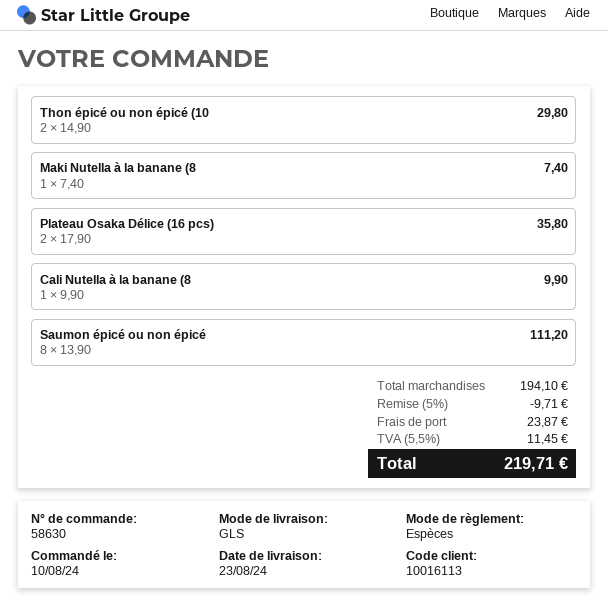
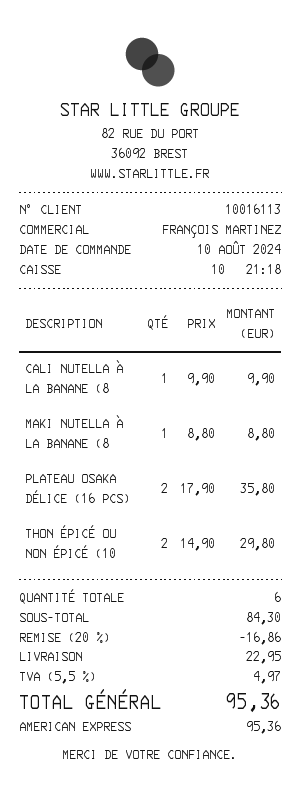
payment method: cash -> American Express
Maki Nutella à la banane (8: 1 x 7.40 = 7.40 -> 1 x 8.80 = 8.80
Saumon épicé ou non épicé: 8 x 13.90 = 111.20 -> none
subtotal: 194.10 -> 84.30
discount: 5% = 9.71 -> 20% = 16.86
shipping: 23.87 -> 22.95
tax: 5.5% = 11.45 -> 5.5% = 4.97
total: 219.71 -> 95.36

